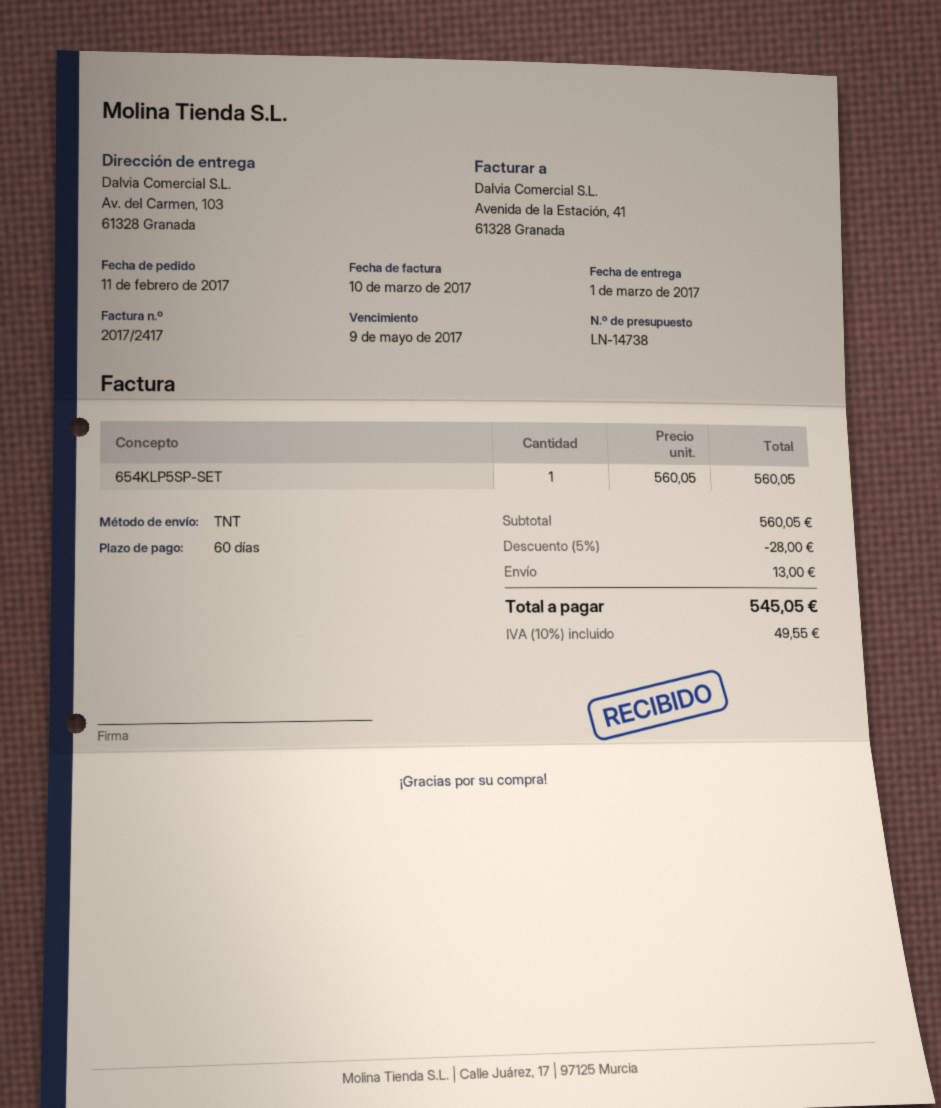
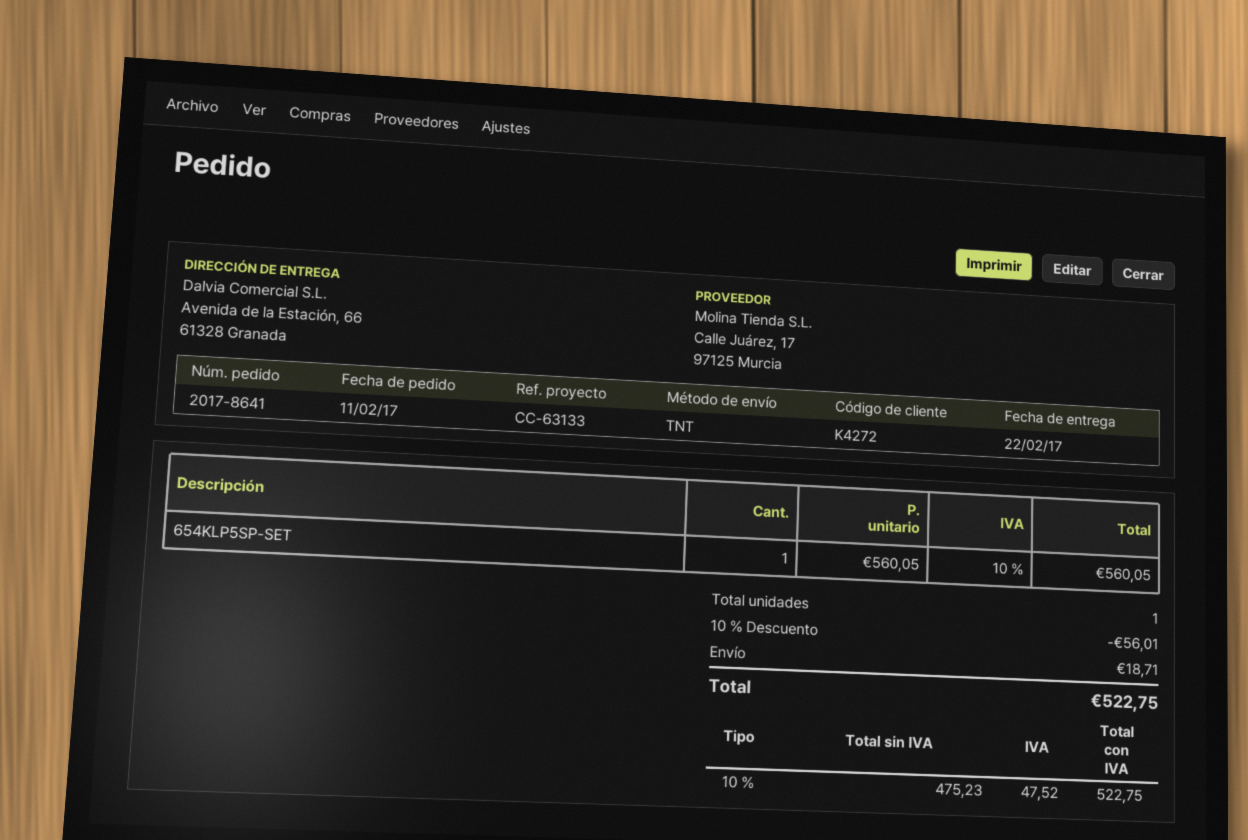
delivery date: 2017-03-01 -> 2017-02-22
ship to: Av. del Carmen, 103, 61328 Granada -> Avenida de la Estación, 66, 61328 Granada
discount: 5% = 28.00 -> 10% = 56.01
shipping: 13.00 -> 18.71
tax: 10% = 49.55 -> 10% = 47.52
total: 545.05 -> 522.75

